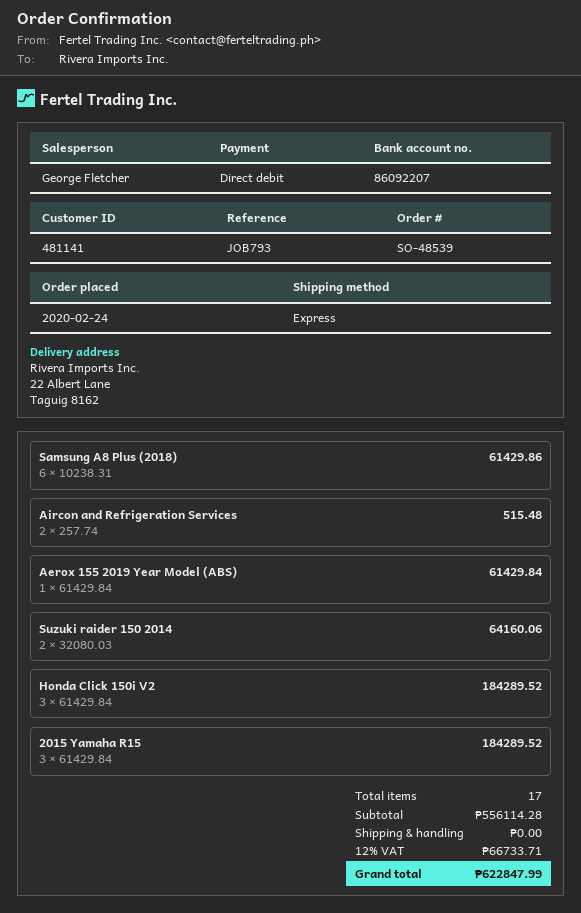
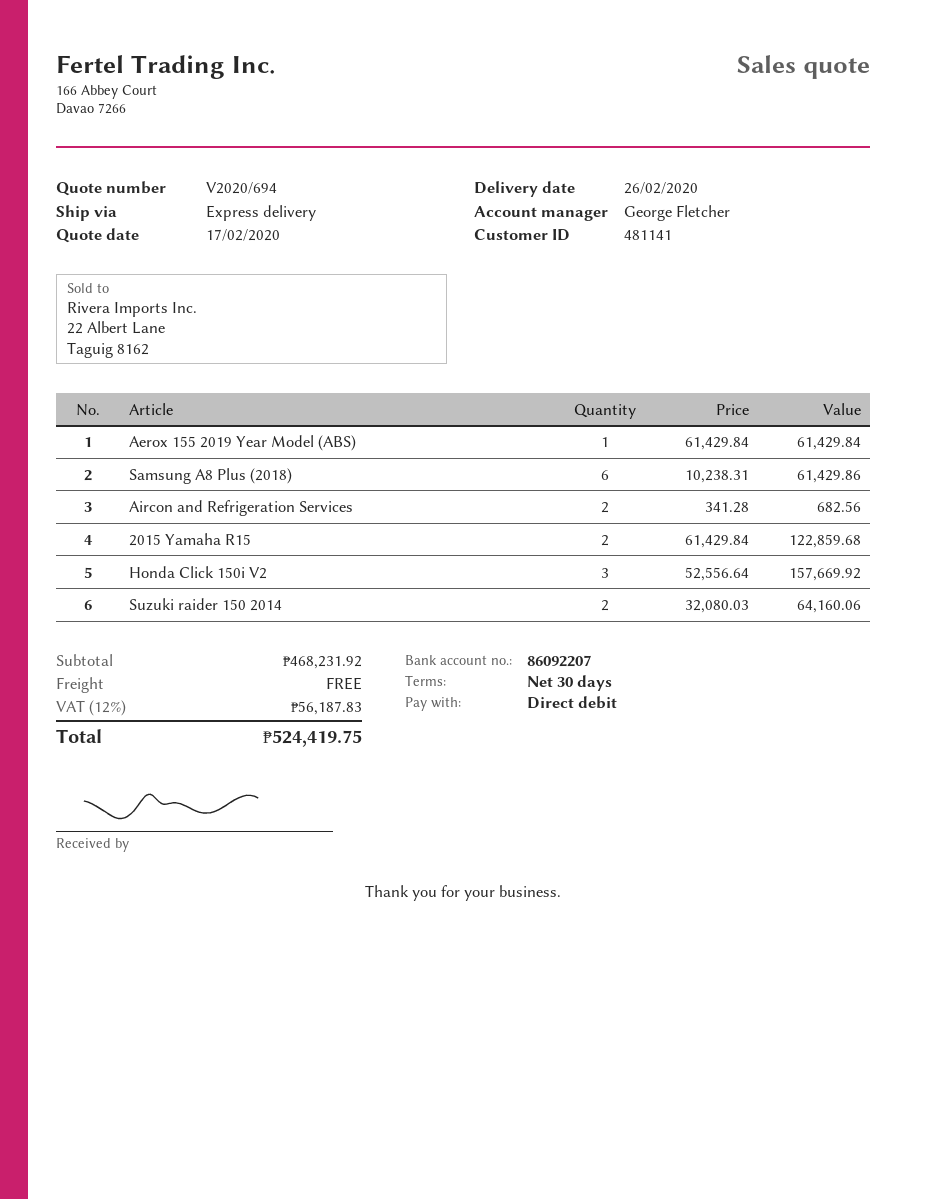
Aircon and Refrigeration Services: 2 x 257.74 = 515.48 -> 2 x 341.28 = 682.56
Honda Click 150i V2: 3 x 61429.84 = 184289.52 -> 3 x 52556.64 = 157669.92
2015 Yamaha R15: 3 x 61429.84 = 184289.52 -> 2 x 61429.84 = 122859.68
subtotal: 556114.28 -> 468231.92
tax: 12% = 66733.71 -> 12% = 56187.83
total: 622847.99 -> 524419.75

